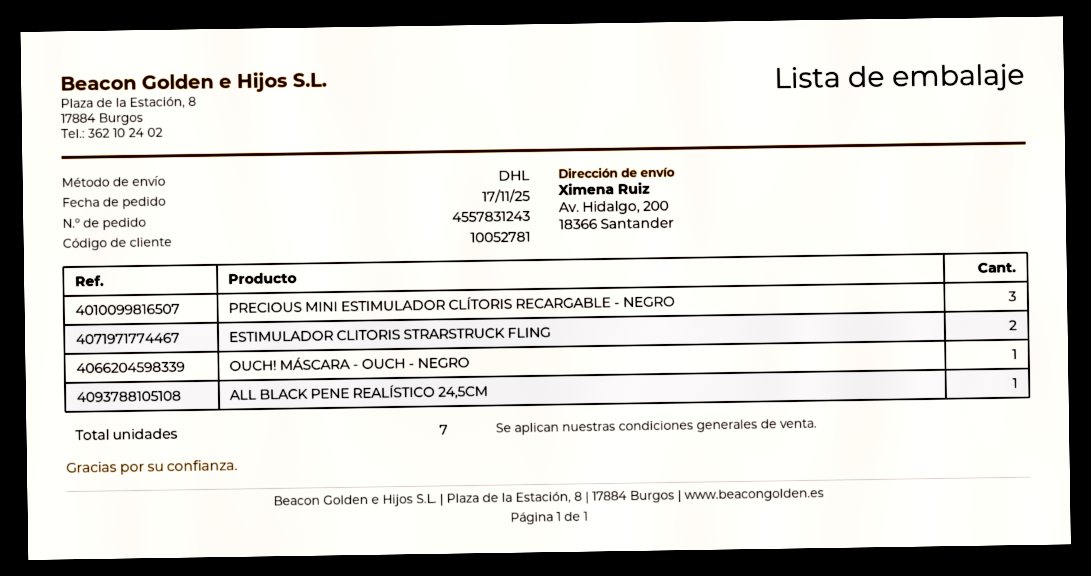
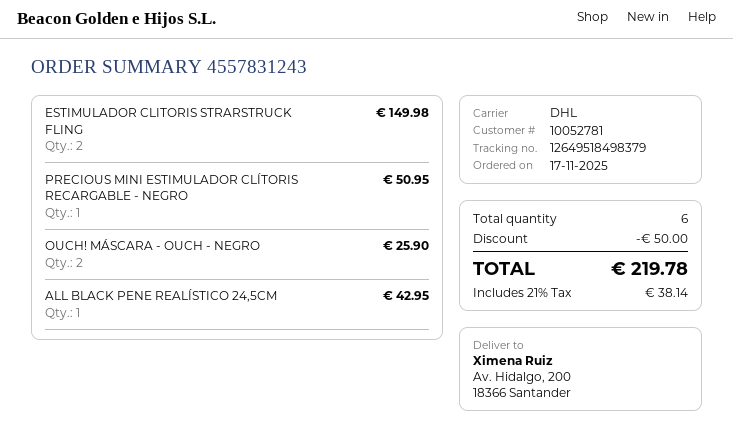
PRECIOUS MINI ESTIMULADOR CLÍTORIS RECARGABLE - NEGRO: 3 -> 1
OUCH! MÁSCARA - OUCH - NEGRO: 1 -> 2
total quantity: 7 -> 6

